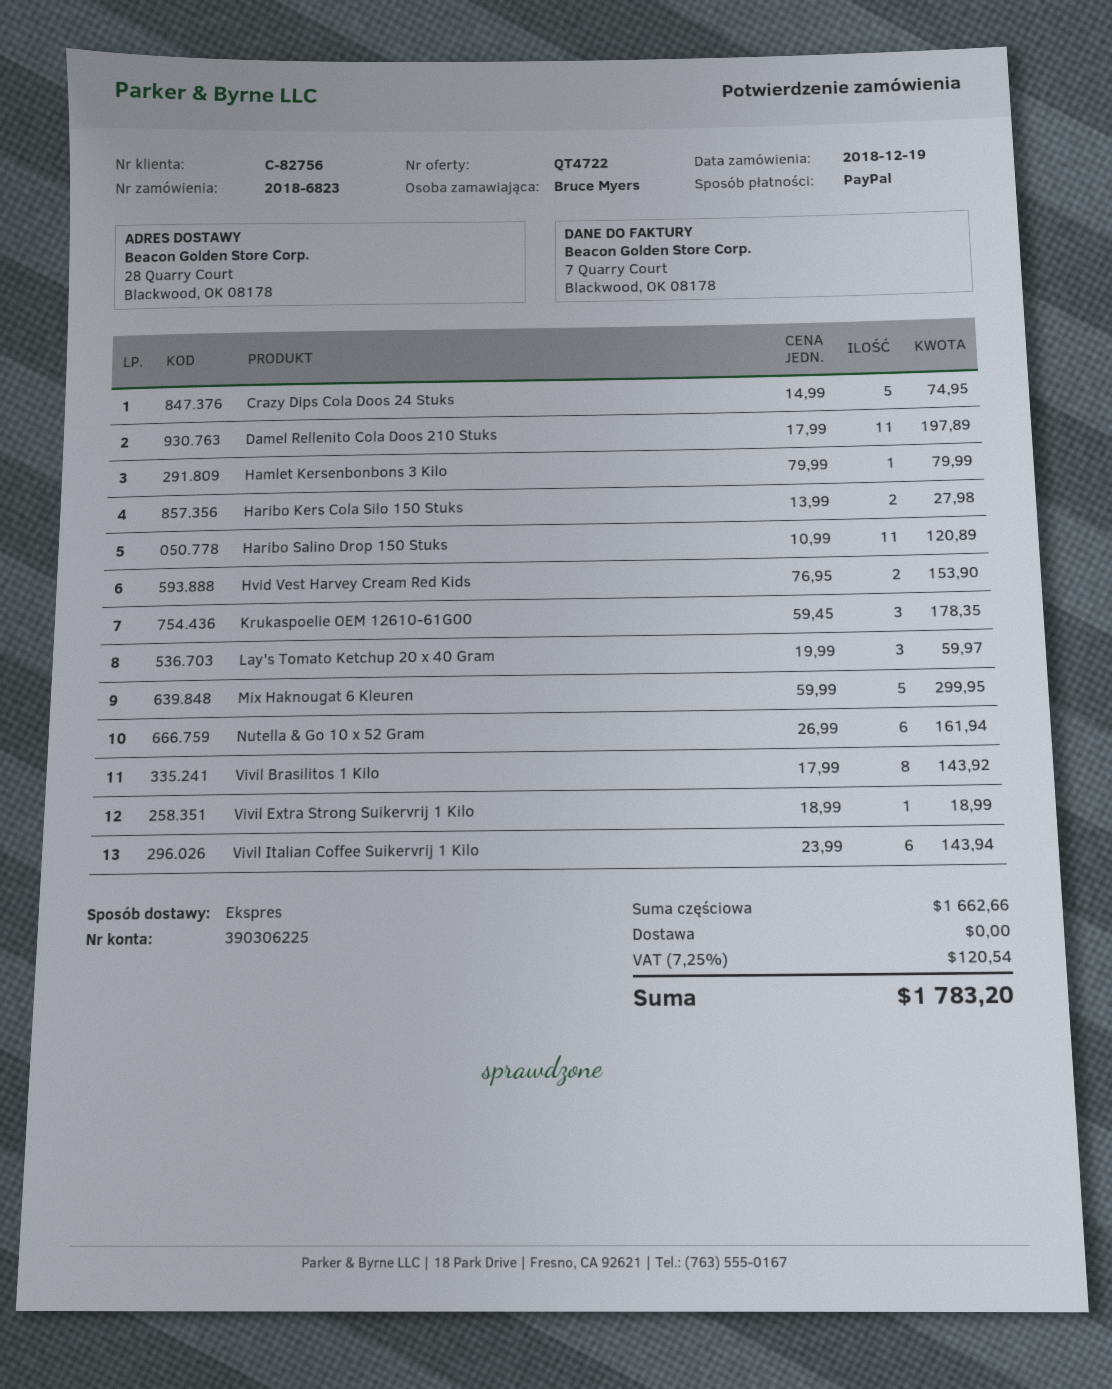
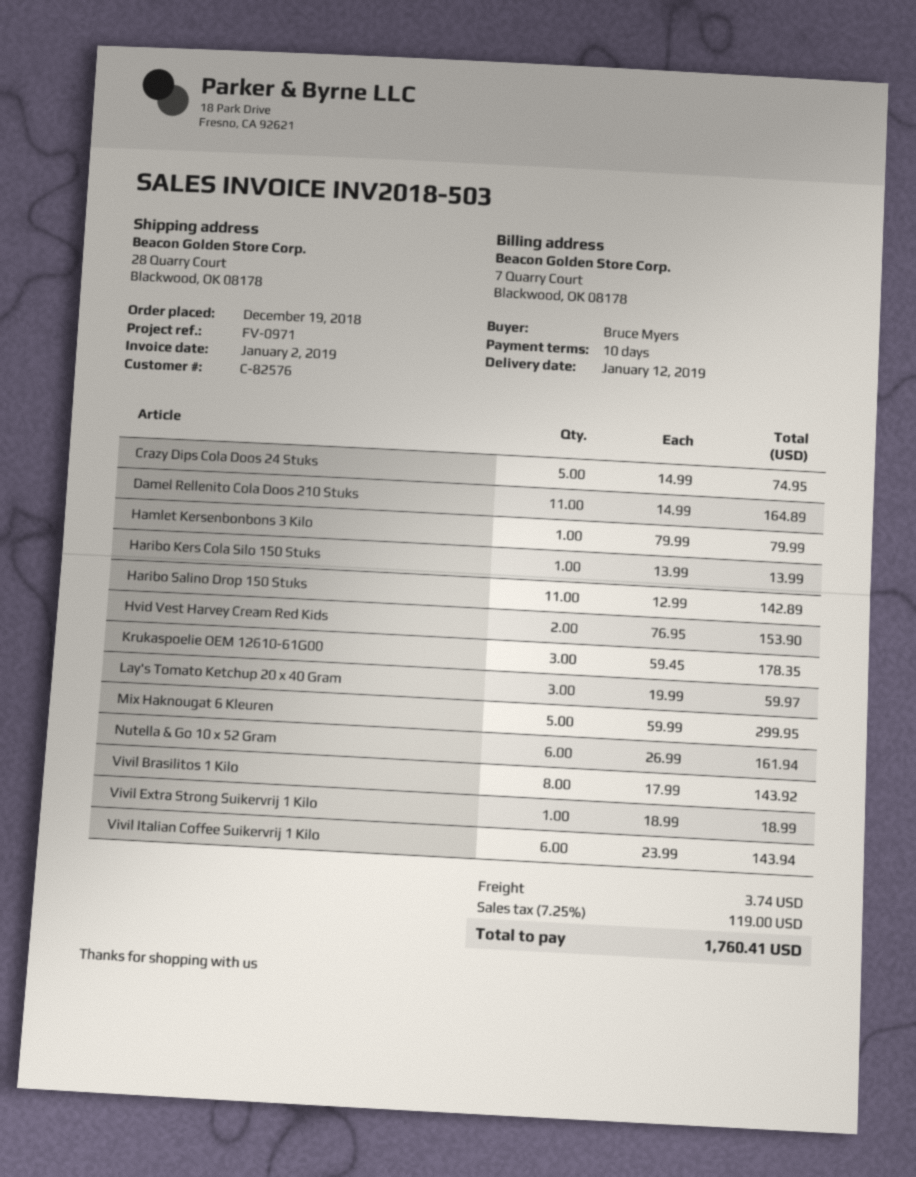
customer number: C-82756 -> C-82576
Damel Rellenito Cola Doos 210 Stuks: 11 x 17.99 = 197.89 -> 11 x 14.99 = 164.89
Haribo Kers Cola Silo 150 Stuks: 2 x 13.99 = 27.98 -> 1 x 13.99 = 13.99
Haribo Salino Drop 150 Stuks: 11 x 10.99 = 120.89 -> 11 x 12.99 = 142.89
shipping: 0.00 -> 3.74
tax: 7.25% = 120.54 -> 7.25% = 119.00
total: 1783.20 -> 1760.41

